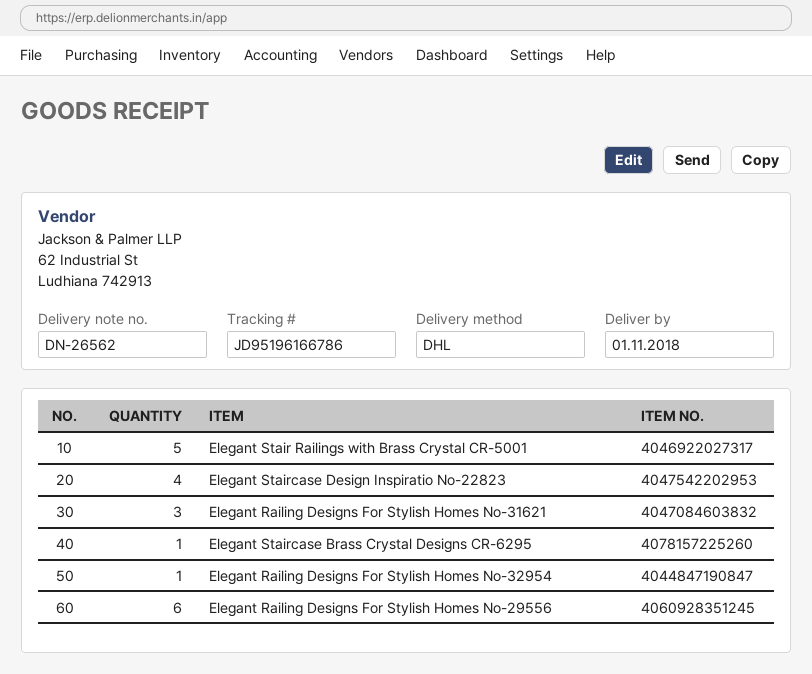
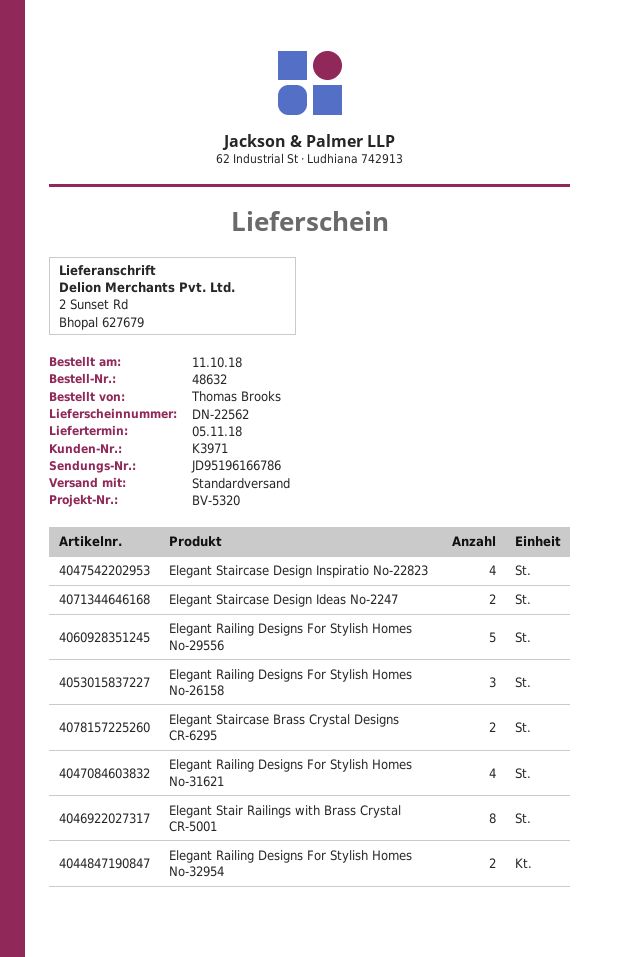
delivery note number: DN-26562 -> DN-22562
delivery date: 2018-11-01 -> 2018-11-05
shipping method: DHL -> standard
Elegant Stair Railings with Brass Crystal CR-5001: 5 -> 8
Elegant Railing Designs For Stylish Homes No-31621: 3 -> 4
Elegant Staircase Brass Crystal Designs CR-6295: 1 -> 2
Elegant Railing Designs For Stylish Homes No-32954: 1 -> 2
Elegant Railing Designs For Stylish Homes No-29556: 6 -> 5
Elegant Staircase Design Ideas No-2247: none -> 2
Elegant Railing Designs For Stylish Homes No-26158: none -> 3

